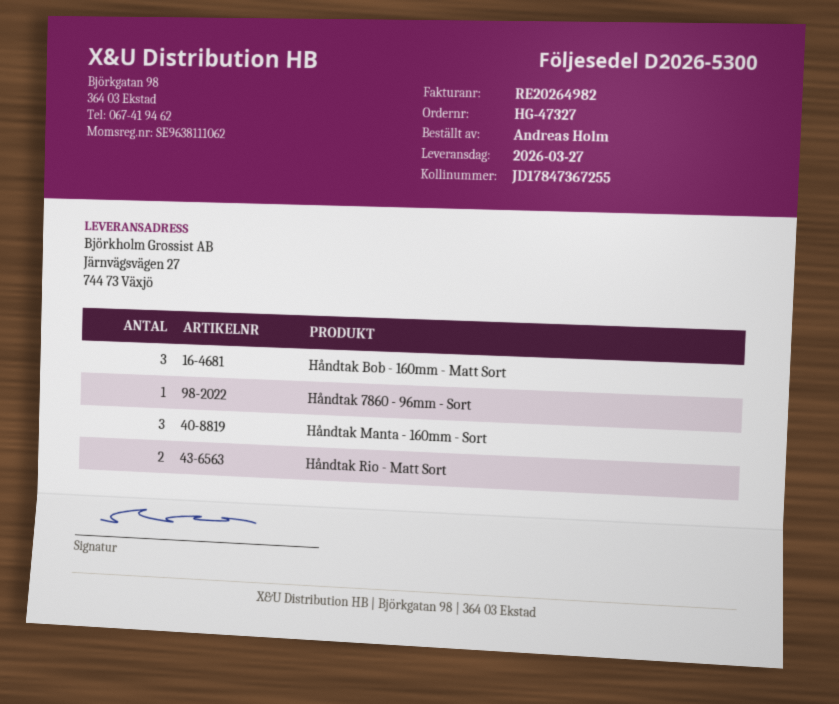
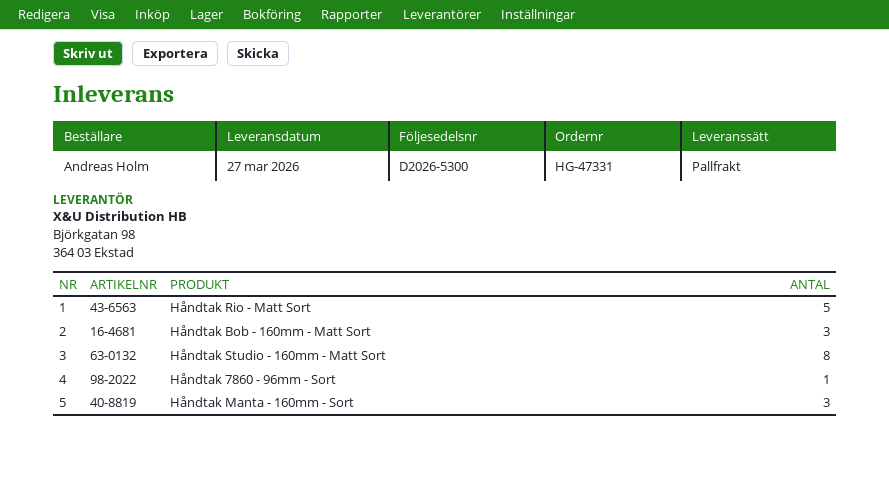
order number: HG-47327 -> HG-47331
Håndtak Rio - Matt Sort: 2 -> 5
Håndtak Studio - 160mm - Matt Sort: none -> 8

